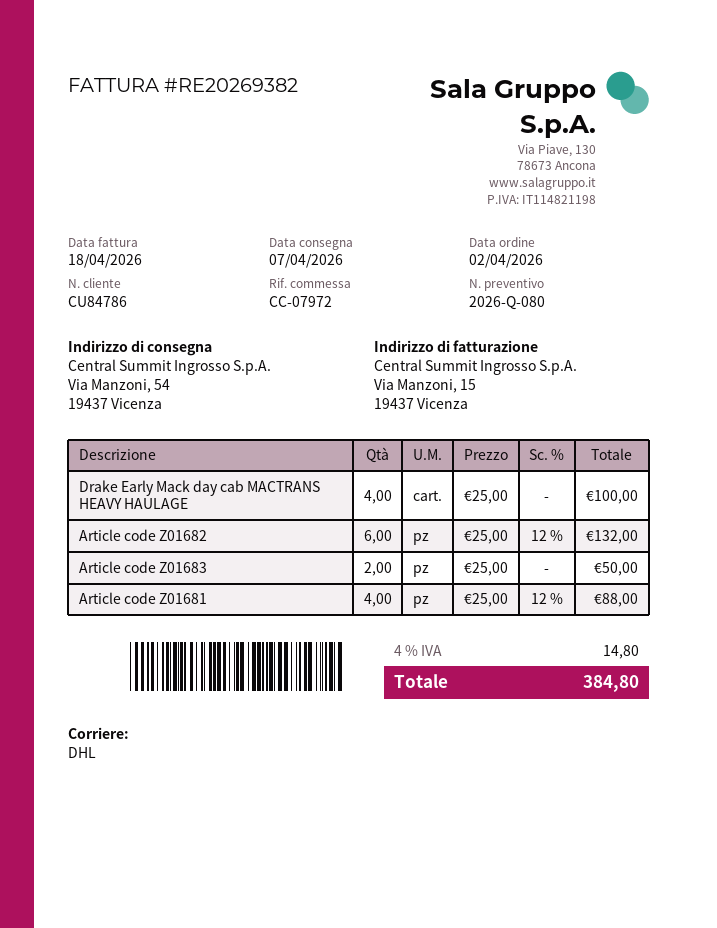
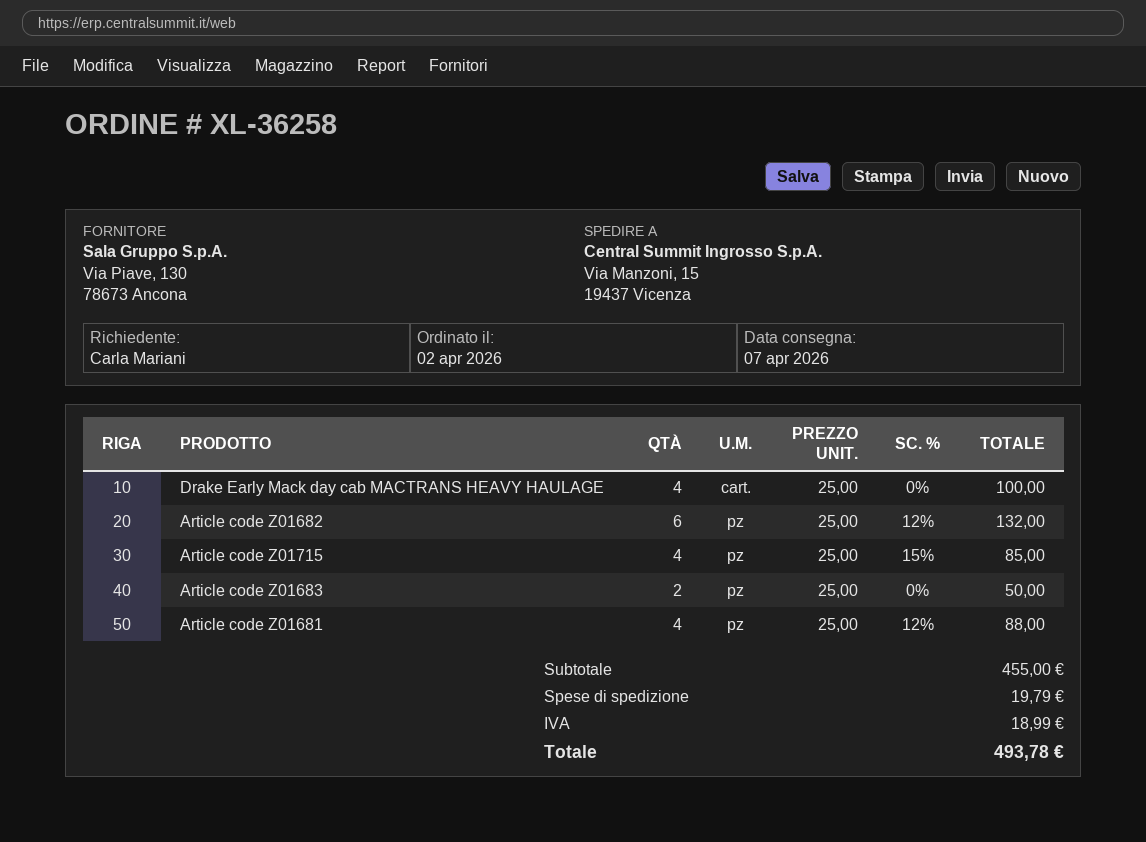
ship to: Via Manzoni, 54, 19437 Vicenza -> Via Manzoni, 15, 19437 Vicenza
Article code Z01715: none -> 4 x 25.00 - 15% = 85.00
shipping: none -> 19.79
tax: 14.80 -> 18.99
total: 384.80 -> 493.78

